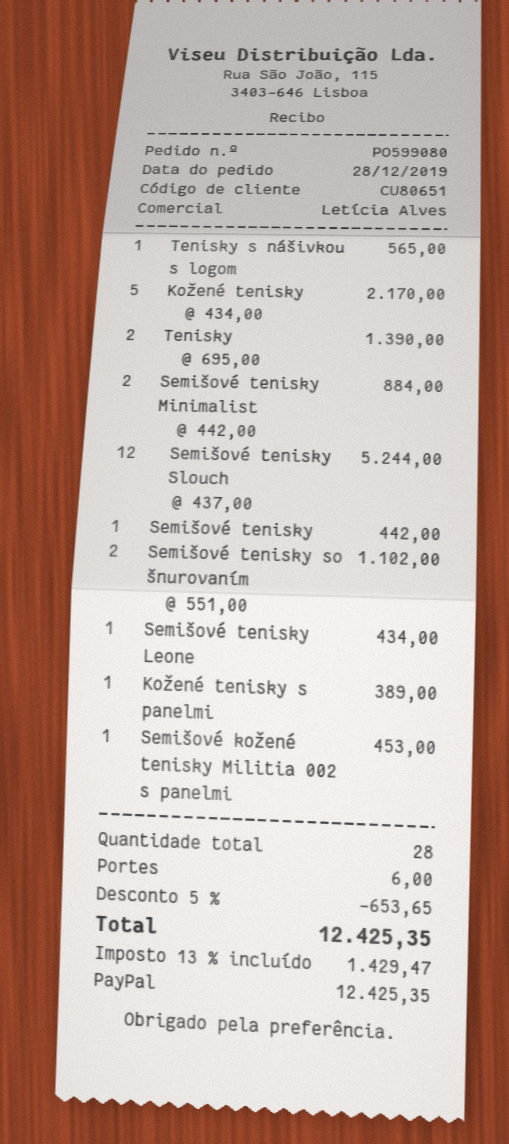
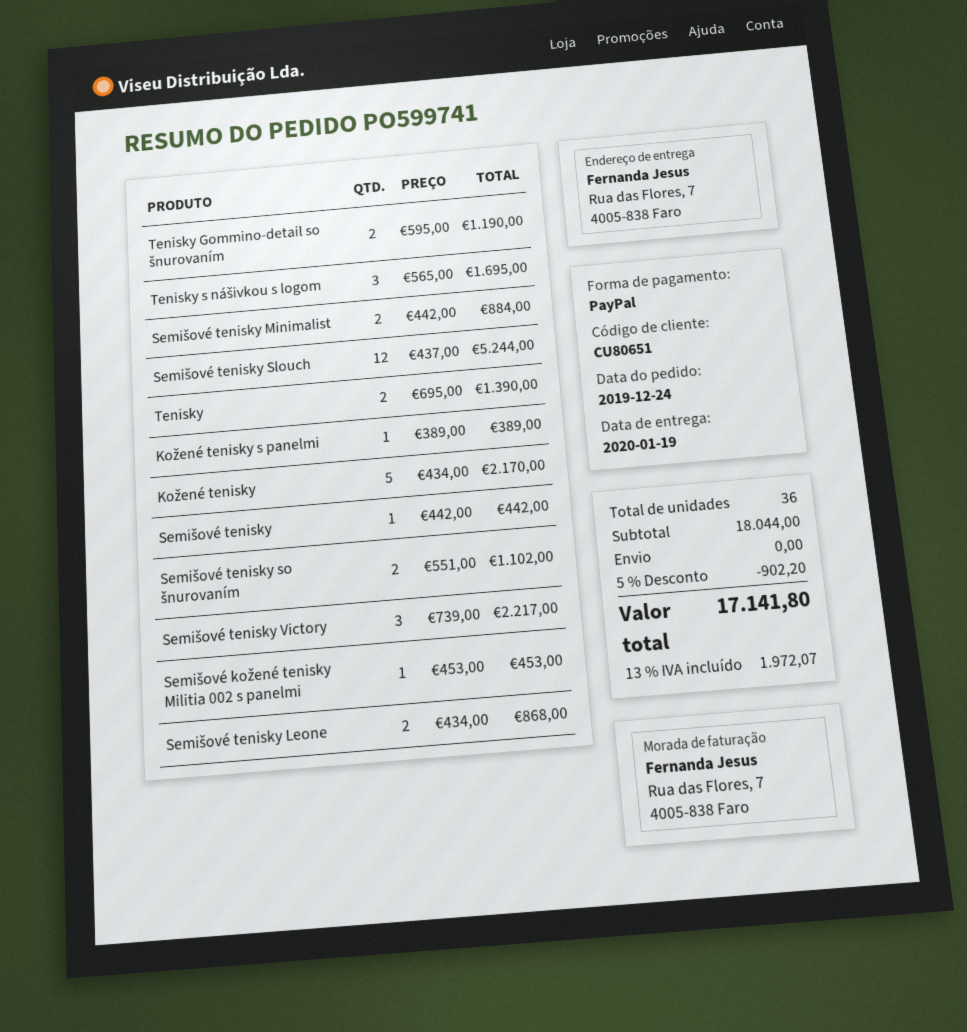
order number: PO599080 -> PO599741
order date: 2019-12-28 -> 2019-12-24
Tenisky s nášivkou s logom: 1 x 565.00 = 565.00 -> 3 x 565.00 = 1695.00
Semišové tenisky Leone: 1 x 434.00 = 434.00 -> 2 x 434.00 = 868.00
Tenisky Gommino-detail so šnurovaním: none -> 2 x 595.00 = 1190.00
Semišové tenisky Victory: none -> 3 x 739.00 = 2217.00
total quantity: 28 -> 36
discount: 5% = 653.65 -> 5% = 902.20
shipping: 6.00 -> 0.00
tax: 13% = 1429.47 -> 13% = 1972.07
total: 12425.35 -> 17141.80

